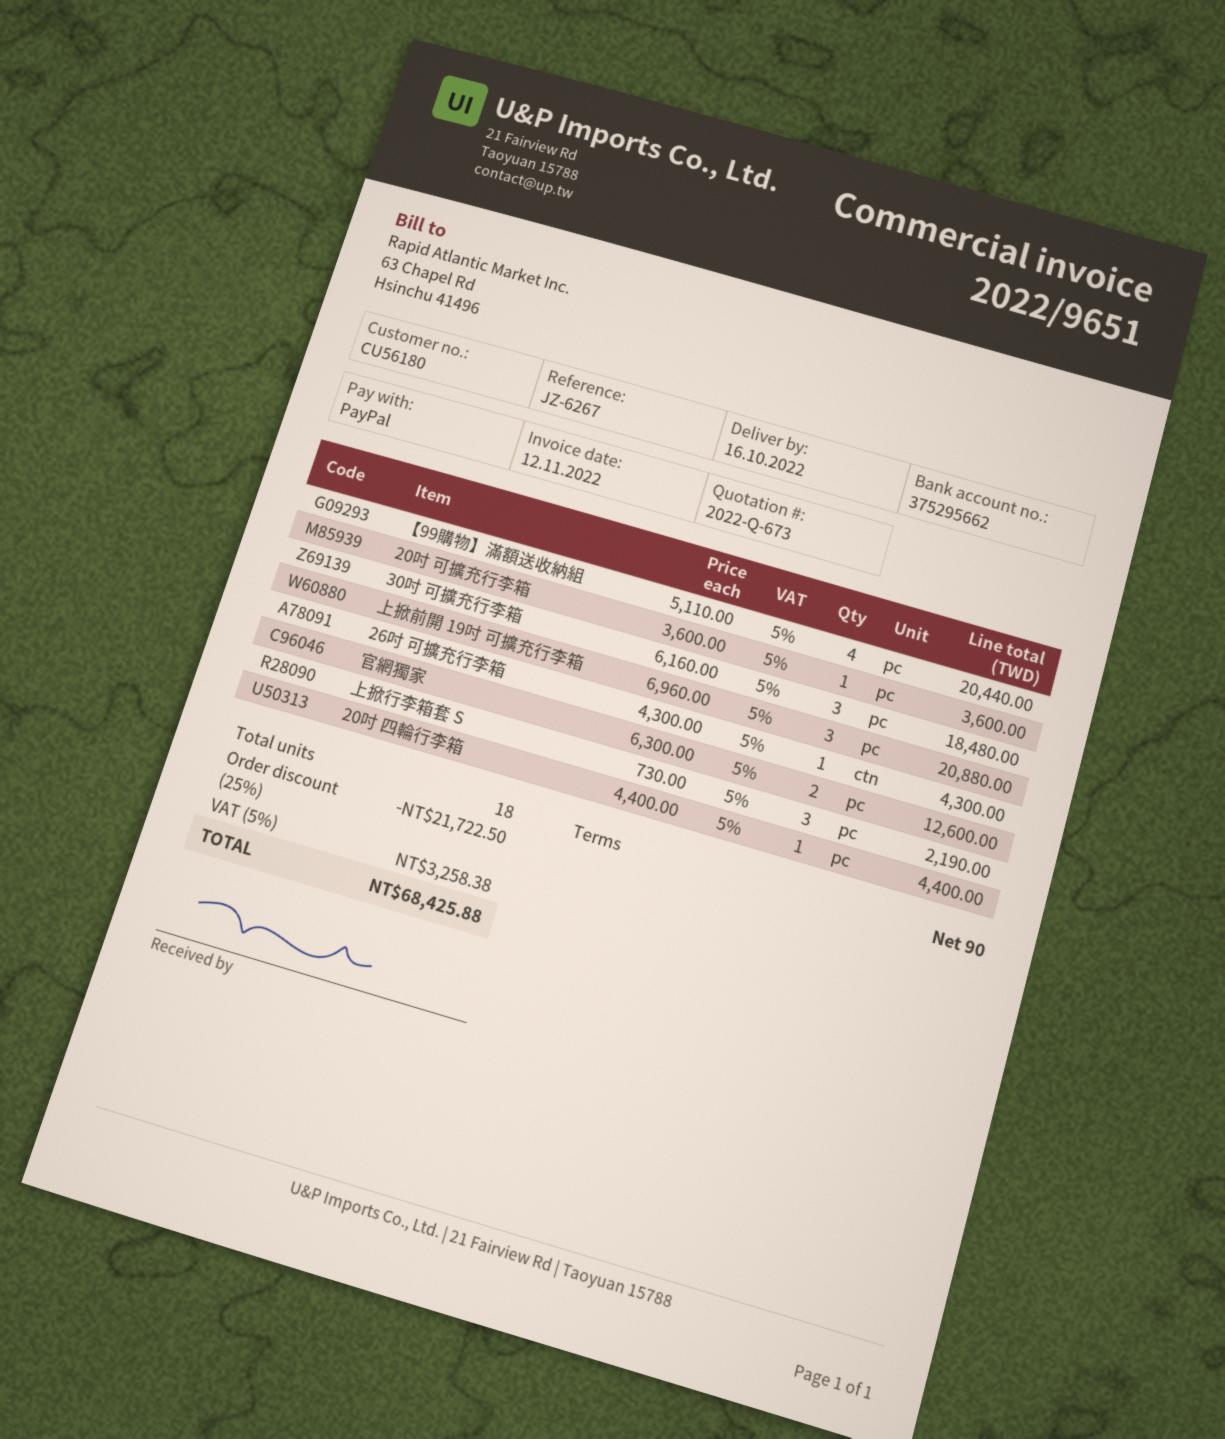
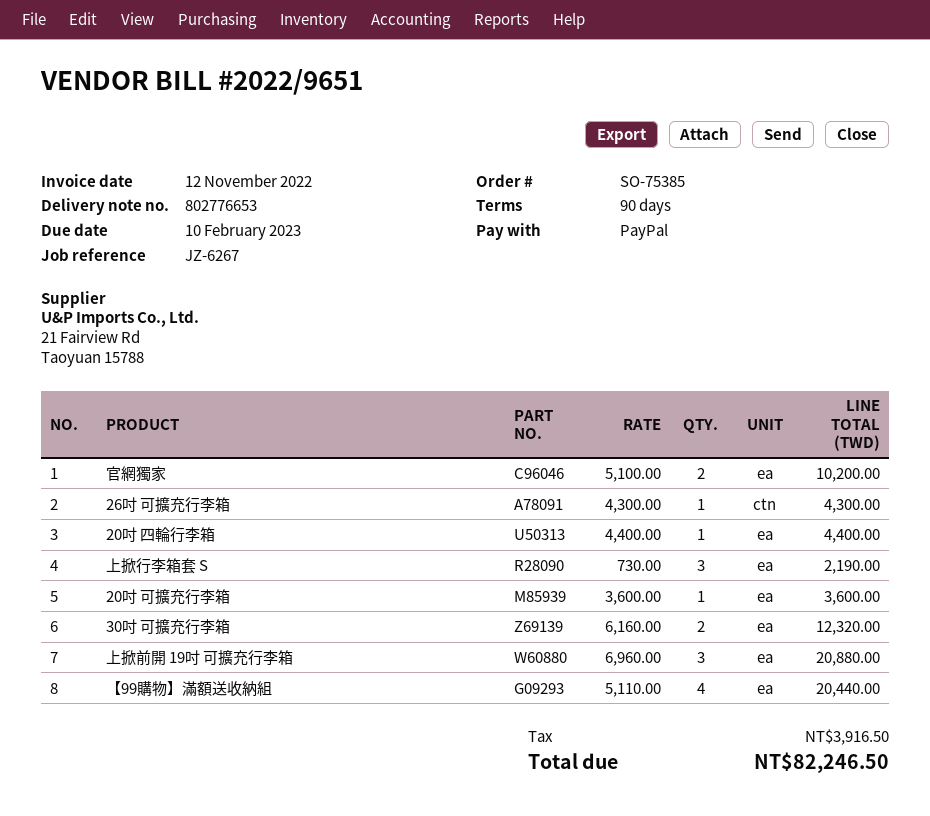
30吋 可擴充行李箱: 3 x 6160.00 = 18480.00 -> 2 x 6160.00 = 12320.00
官網獨家: 2 x 6300.00 = 12600.00 -> 2 x 5100.00 = 10200.00
discount: 25% = 21722.50 -> none
tax: 3258.38 -> 3916.50
total: 68425.88 -> 82246.50

